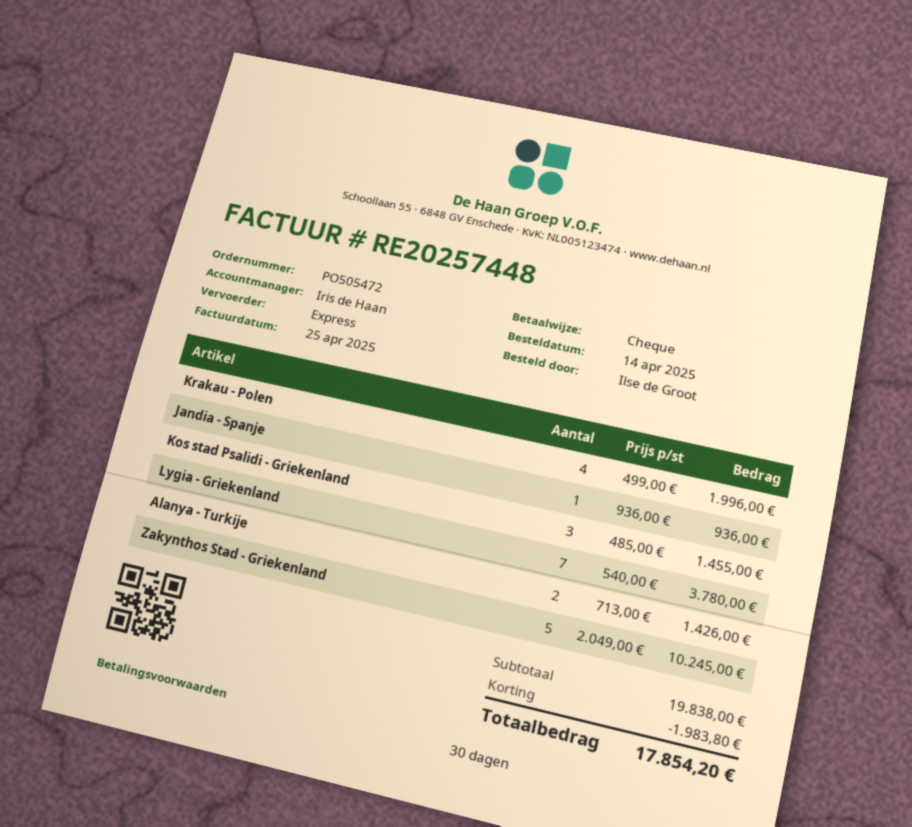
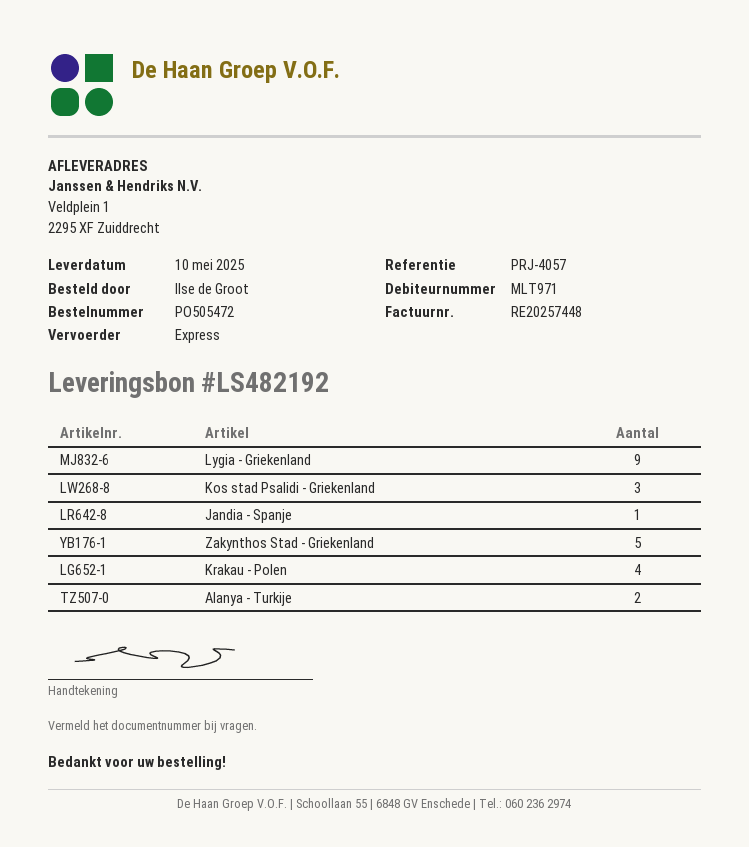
Lygia - Griekenland: 7 -> 9

